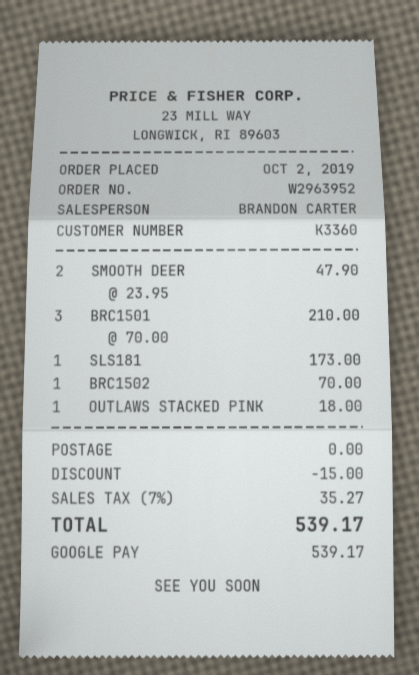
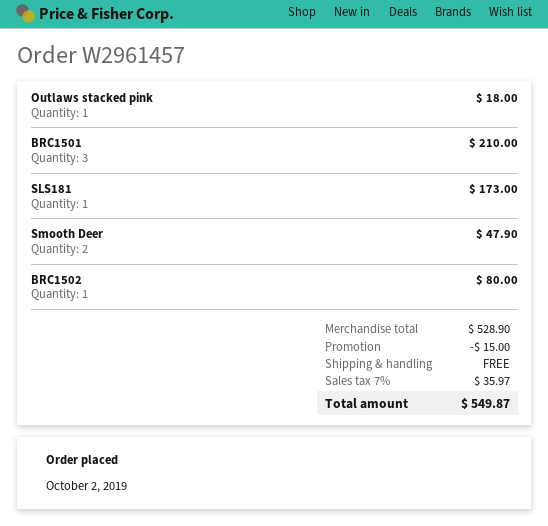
order number: W2963952 -> W2961457
BRC1502: 1 for 70.00 -> 1 for 80.00
tax: 7% = 35.27 -> 7% = 35.97
total: 539.17 -> 549.87

